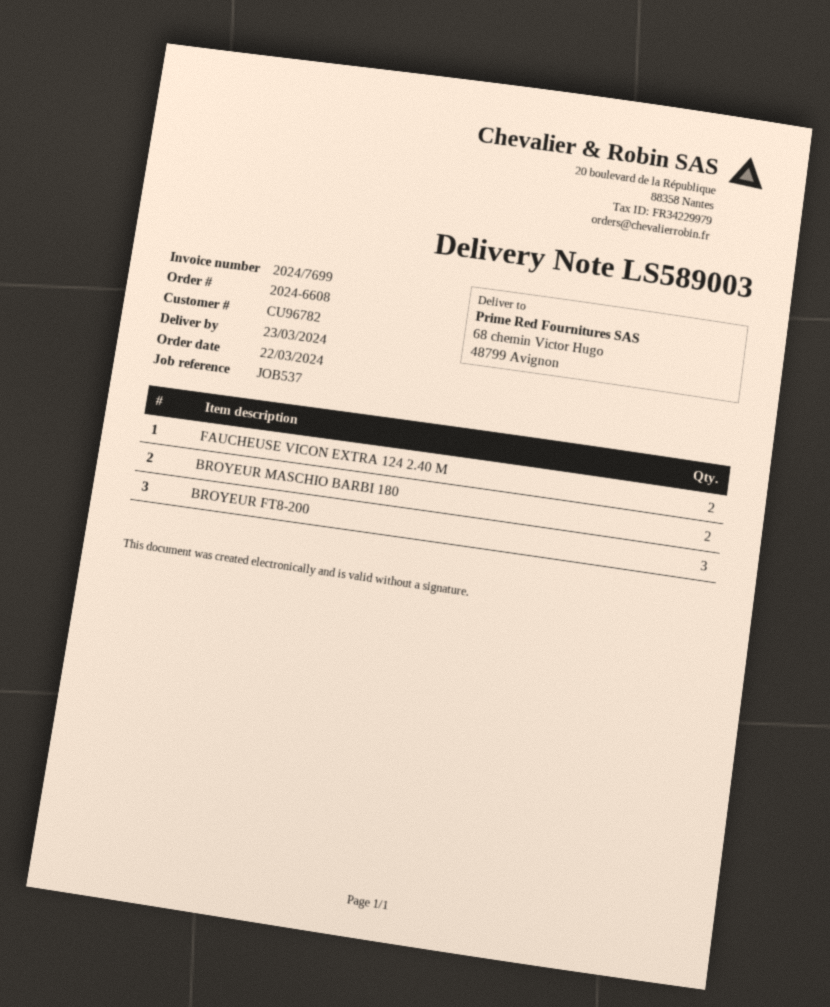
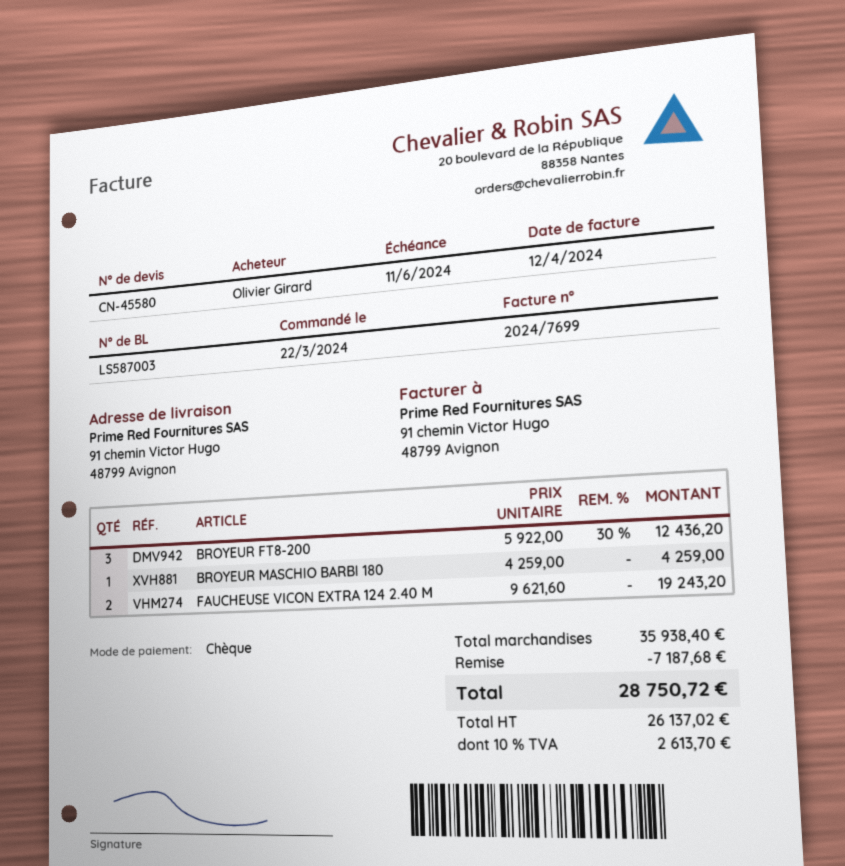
delivery note number: LS589003 -> LS587003
ship to: 68 chemin Victor Hugo, 48799 Avignon -> 91 chemin Victor Hugo, 48799 Avignon
BROYEUR MASCHIO BARBI 180: 2 -> 1

